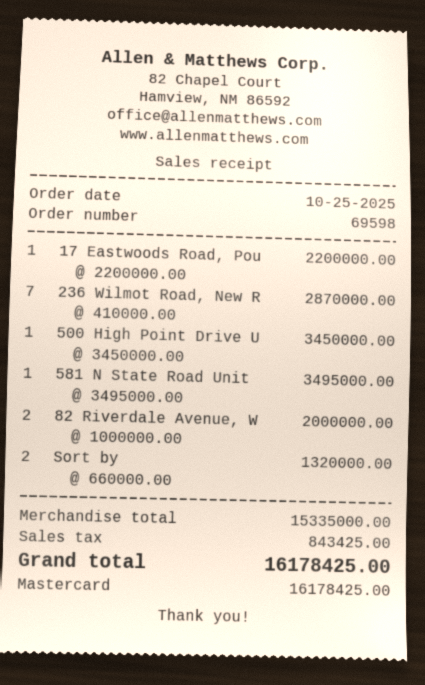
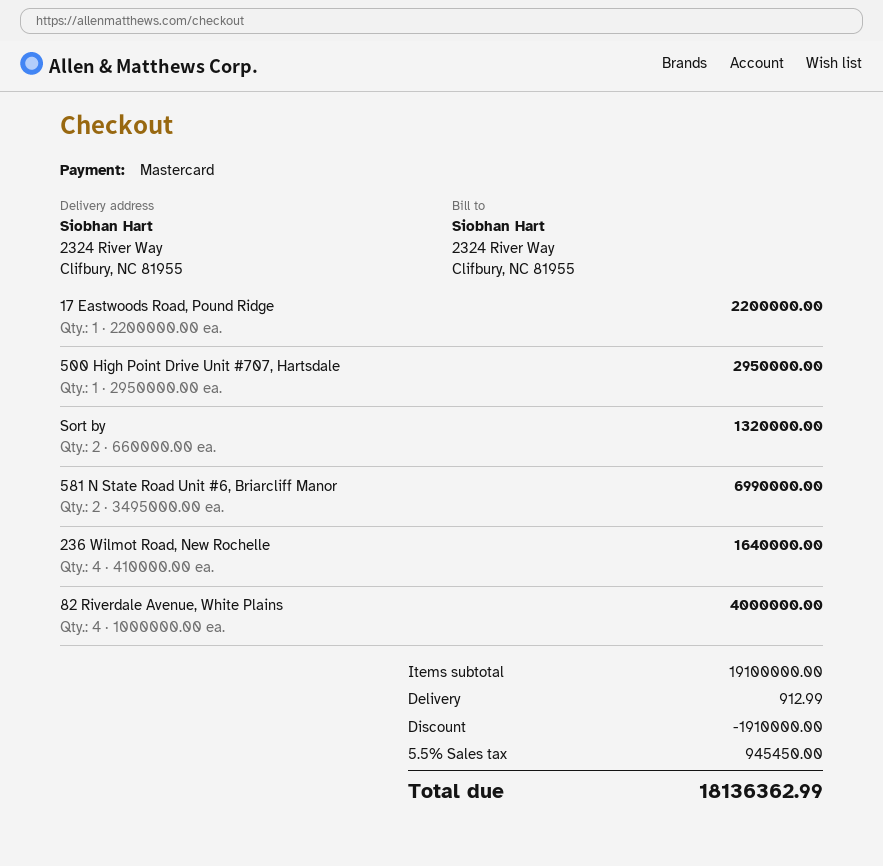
236 Wilmot Road, New R: 7 x 410000.00 = 2870000.00 -> 4 x 410000.00 = 1640000.00
500 High Point Drive U: 1 x 3450000.00 = 3450000.00 -> 1 x 2950000.00 = 2950000.00
581 N State Road Unit: 1 x 3495000.00 = 3495000.00 -> 2 x 3495000.00 = 6990000.00
82 Riverdale Avenue, W: 2 x 1000000.00 = 2000000.00 -> 4 x 1000000.00 = 4000000.00
subtotal: 15335000.00 -> 19100000.00
discount: none -> 1910000.00
shipping: none -> 912.99
tax: 843425.00 -> 945450.00
total: 16178425.00 -> 18136362.99

